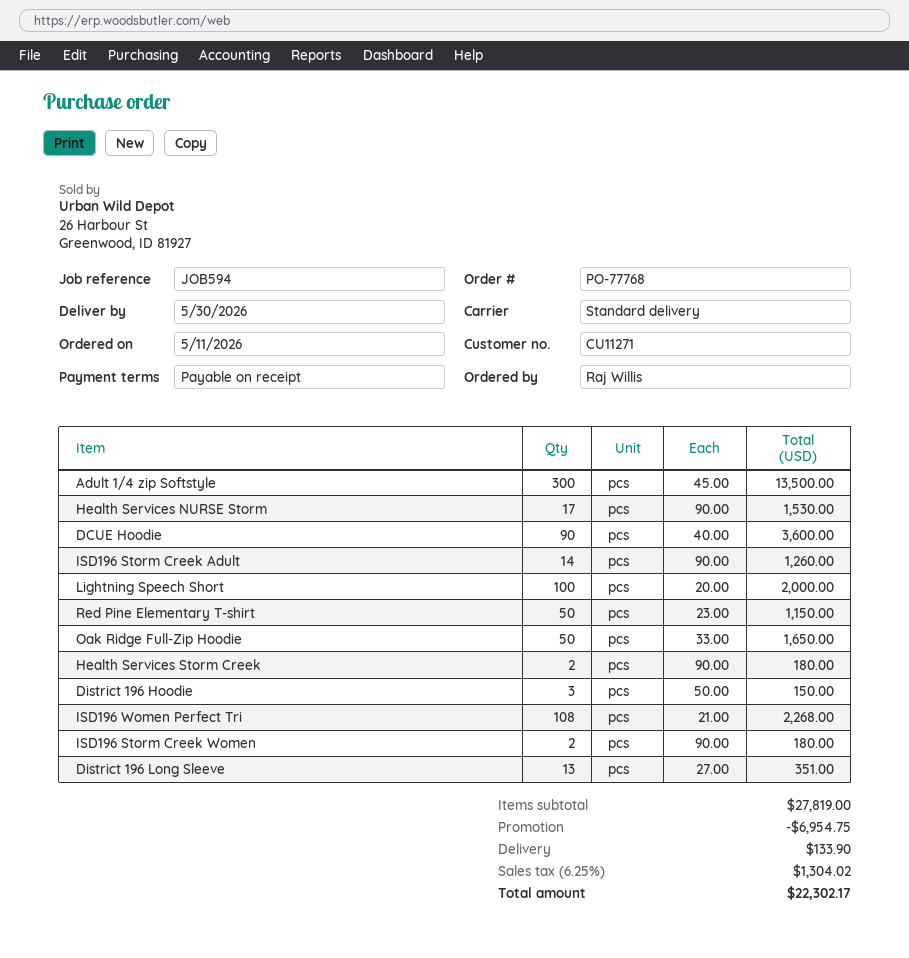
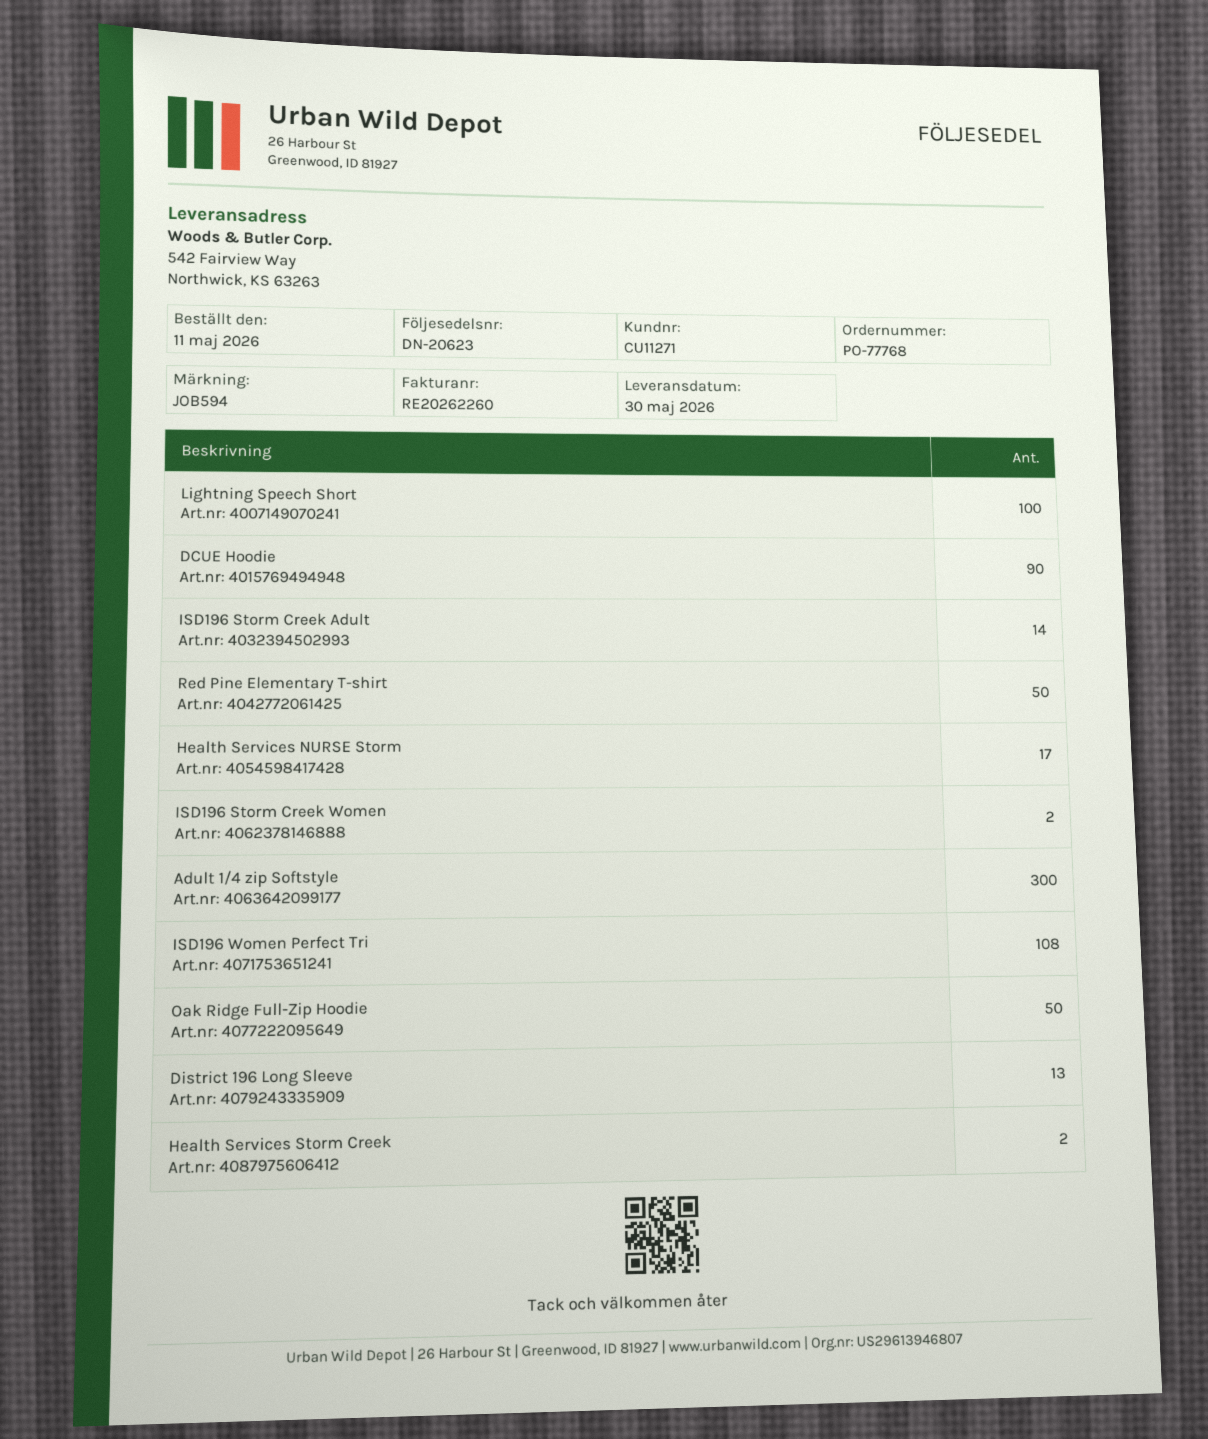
District 196 Hoodie: 3 -> none

